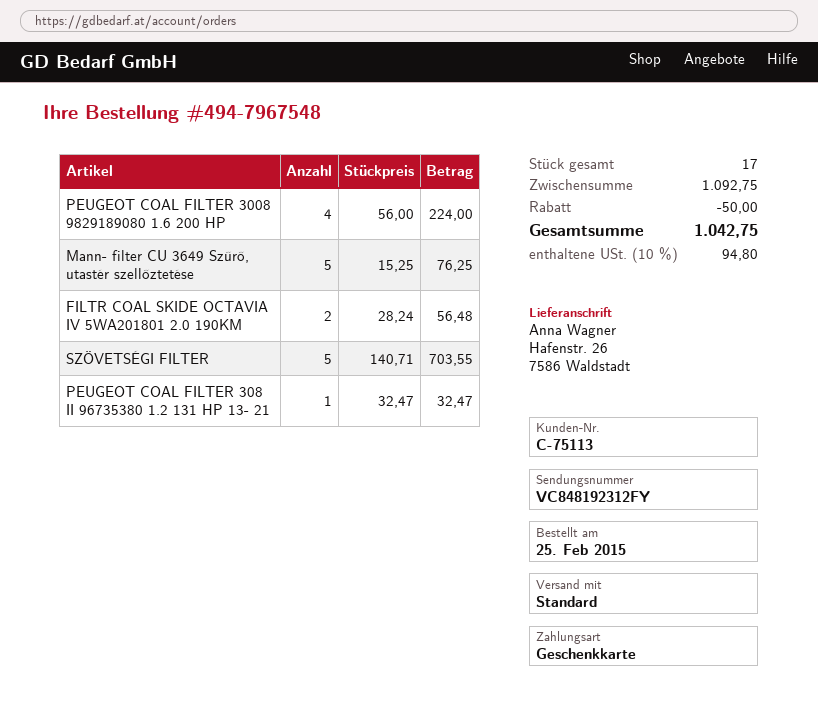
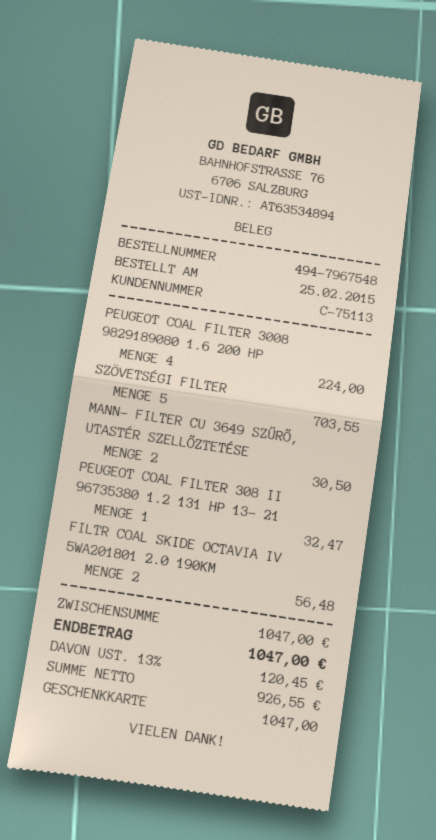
Mann- filter CU 3649 Szűrő, utastér szellőztetése: 5 for 76.25 -> 2 for 30.50
subtotal: 1092.75 -> 1047.00
discount: 50.00 -> none
tax: 10% = 94.80 -> 13% = 120.45
total: 1042.75 -> 1047.00

